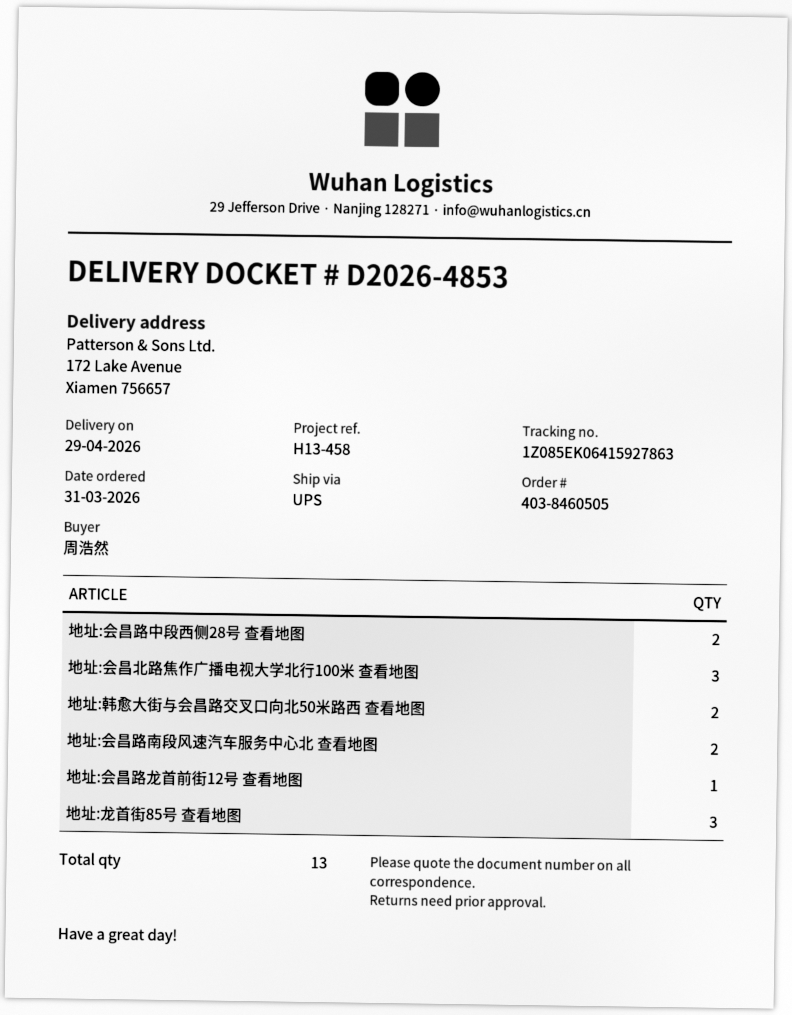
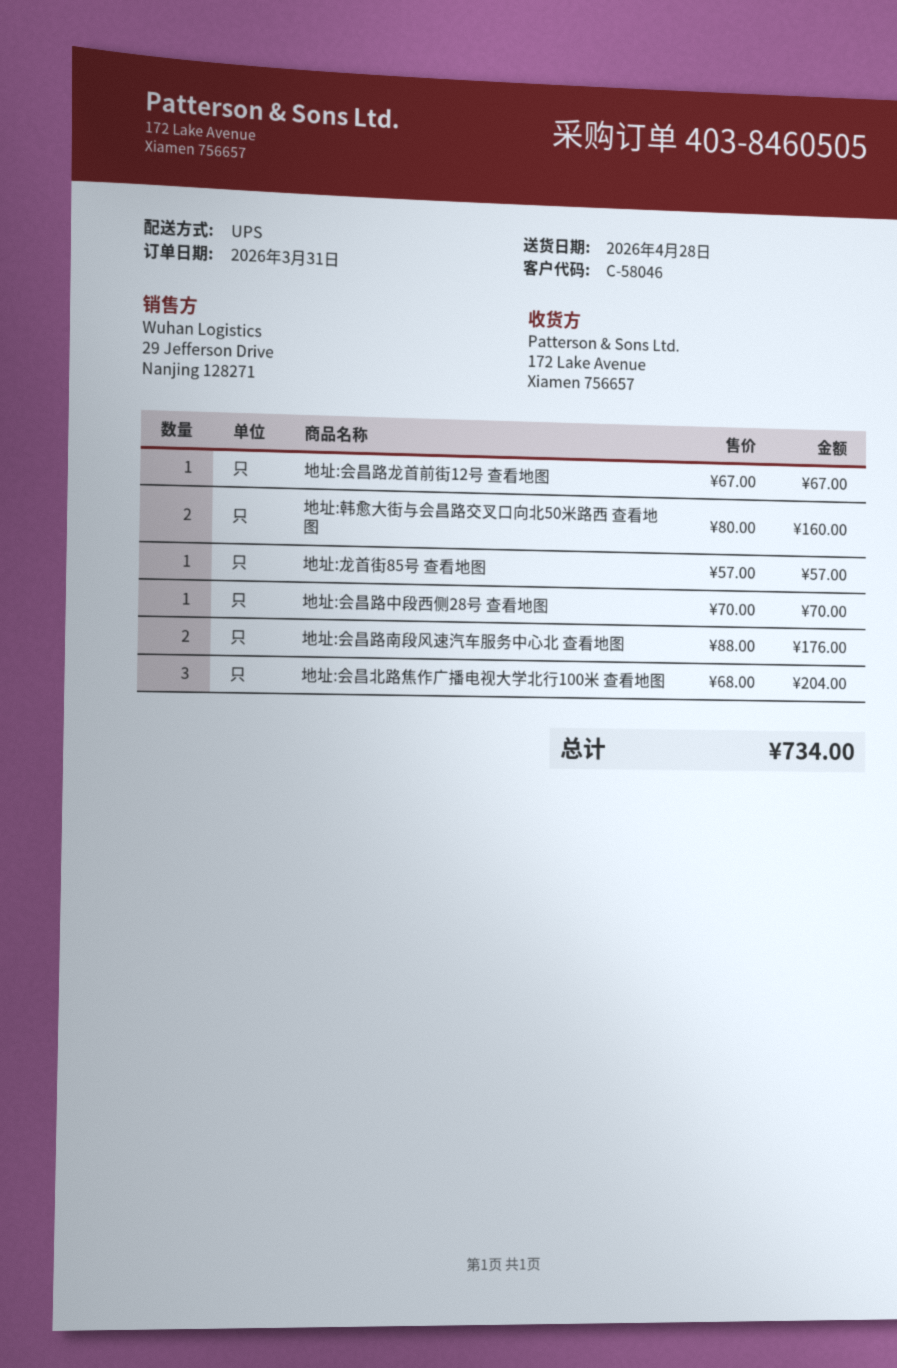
delivery date: 2026-04-29 -> 2026-04-28
地址:会昌路中段西侧28号 查看地图: 2 -> 1
地址:龙首街85号 查看地图: 3 -> 1

